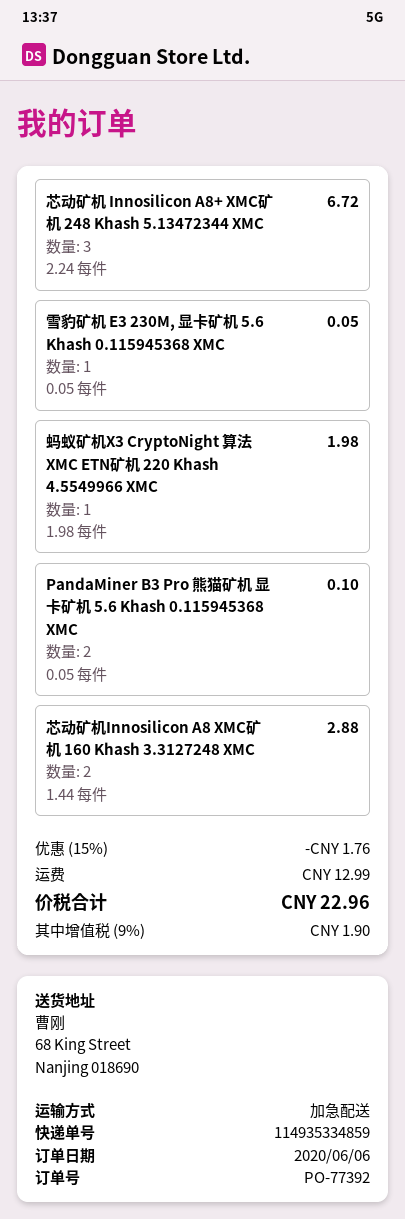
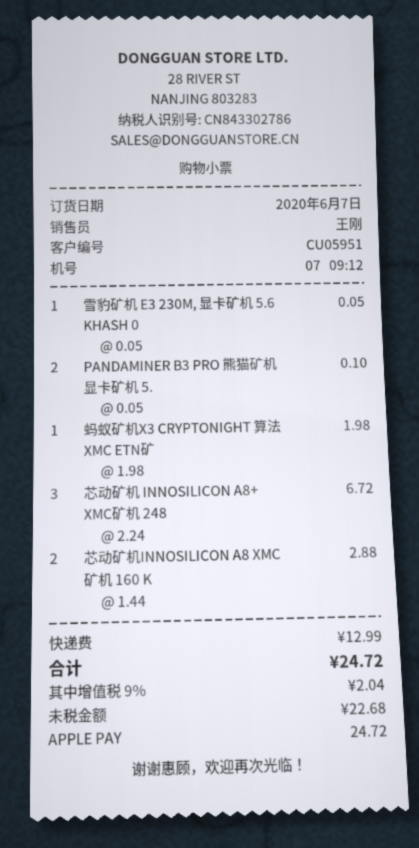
order date: 2020-06-06 -> 2020-06-07
discount: 15% = 1.76 -> none
tax: 9% = 1.90 -> 9% = 2.04
total: 22.96 -> 24.72

